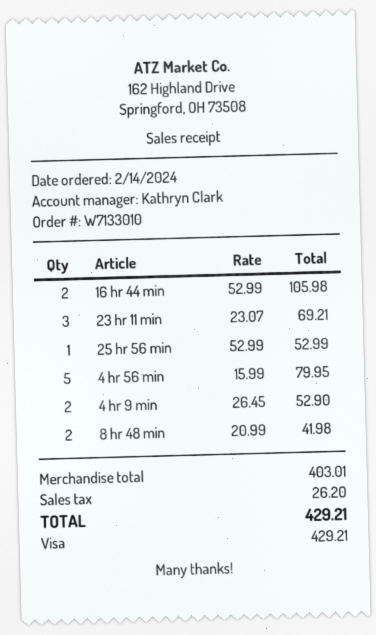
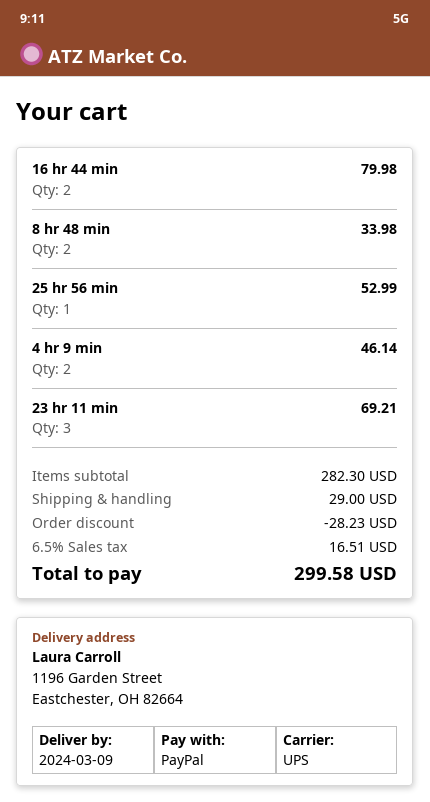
payment method: Visa -> PayPal
16 hr 44 min: 2 for 105.98 -> 2 for 79.98
4 hr 56 min: 5 for 79.95 -> none
4 hr 9 min: 2 for 52.90 -> 2 for 46.14
8 hr 48 min: 2 for 41.98 -> 2 for 33.98
subtotal: 403.01 -> 282.30
discount: none -> 28.23
shipping: none -> 29.00
tax: 26.20 -> 16.51
total: 429.21 -> 299.58

